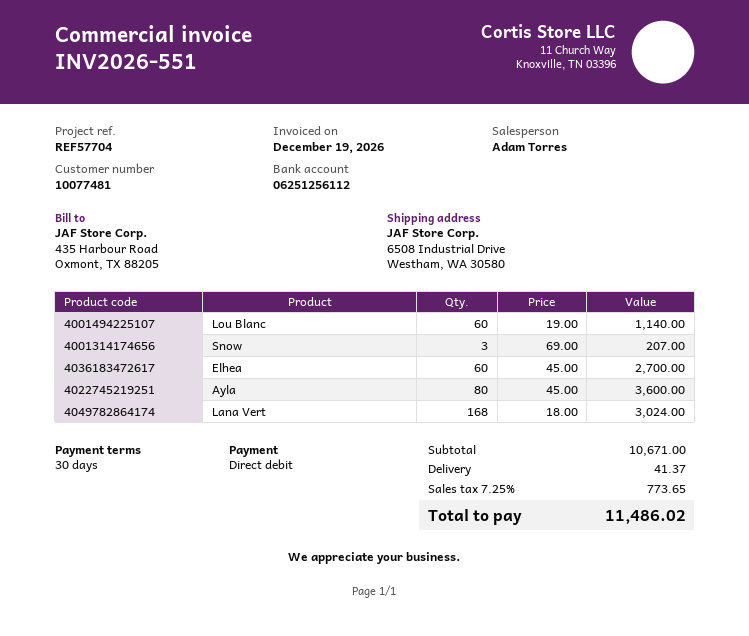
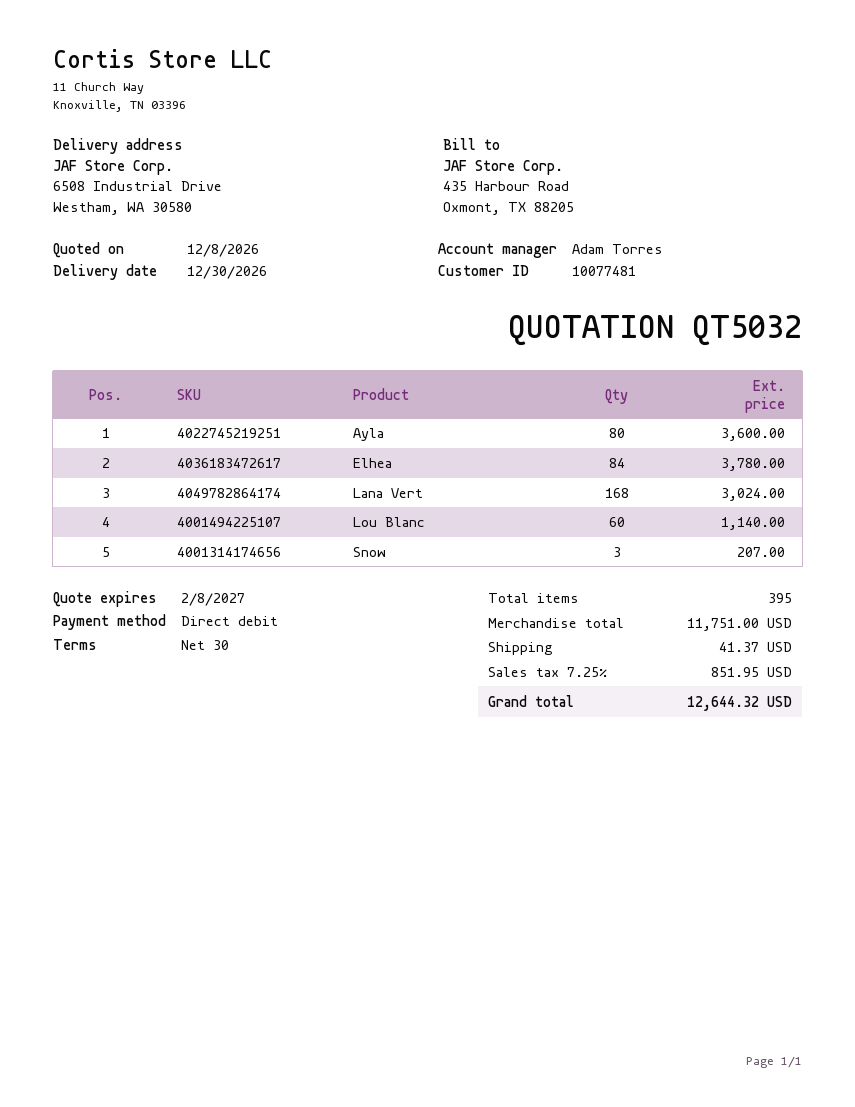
Elhea: 60 for 2700.00 -> 84 for 3780.00
subtotal: 10671.00 -> 11751.00
tax: 7.25% = 773.65 -> 7.25% = 851.95
total: 11486.02 -> 12644.32

